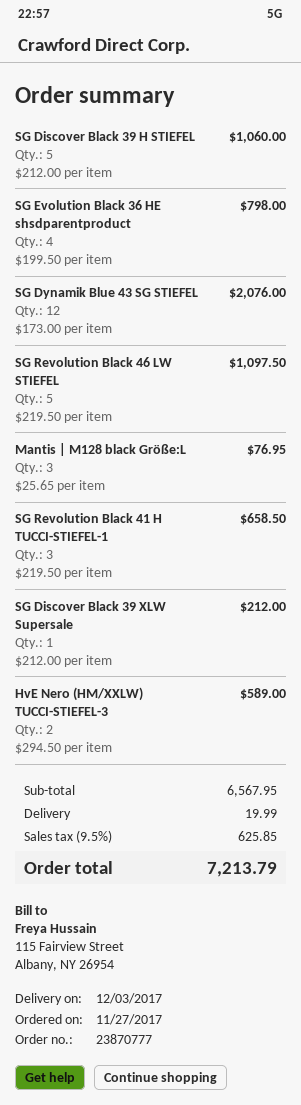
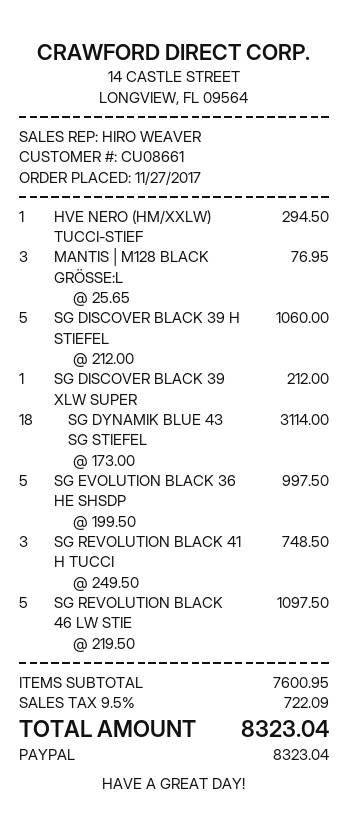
SG Evolution Black 36 HE shsdparentproduct: 4 x 199.50 = 798.00 -> 5 x 199.50 = 997.50
SG Dynamik Blue 43 SG STIEFEL: 12 x 173.00 = 2076.00 -> 18 x 173.00 = 3114.00
SG Revolution Black 41 H TUCCI-STIEFEL-1: 3 x 219.50 = 658.50 -> 3 x 249.50 = 748.50
HvE Nero (HM/XXLW) TUCCI-STIEFEL-3: 2 x 294.50 = 589.00 -> 1 x 294.50 = 294.50
subtotal: 6567.95 -> 7600.95
shipping: 19.99 -> none
tax: 9.5% = 625.85 -> 9.5% = 722.09
total: 7213.79 -> 8323.04

